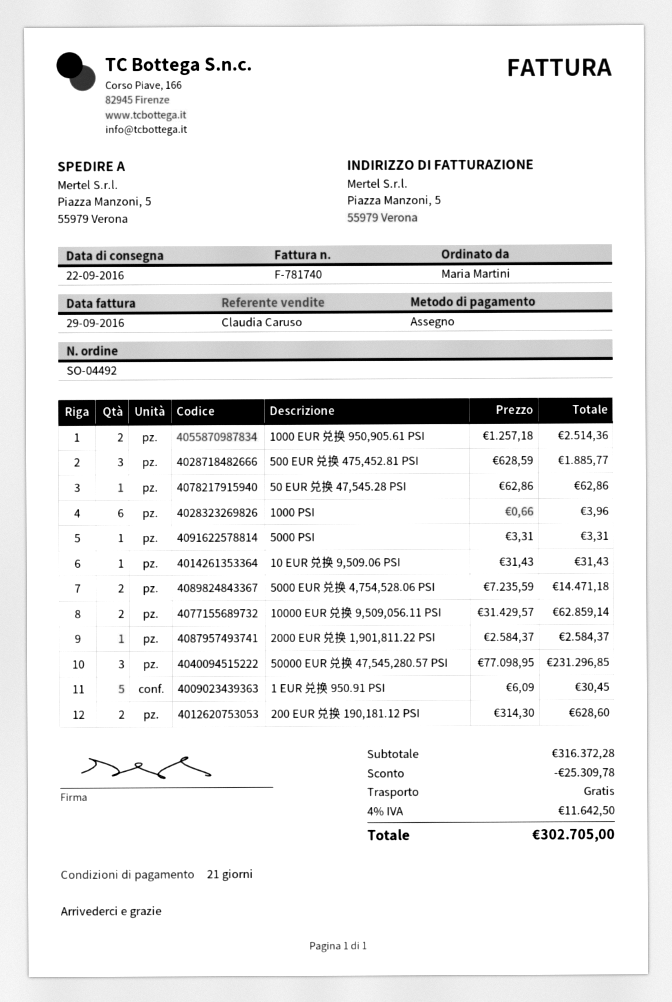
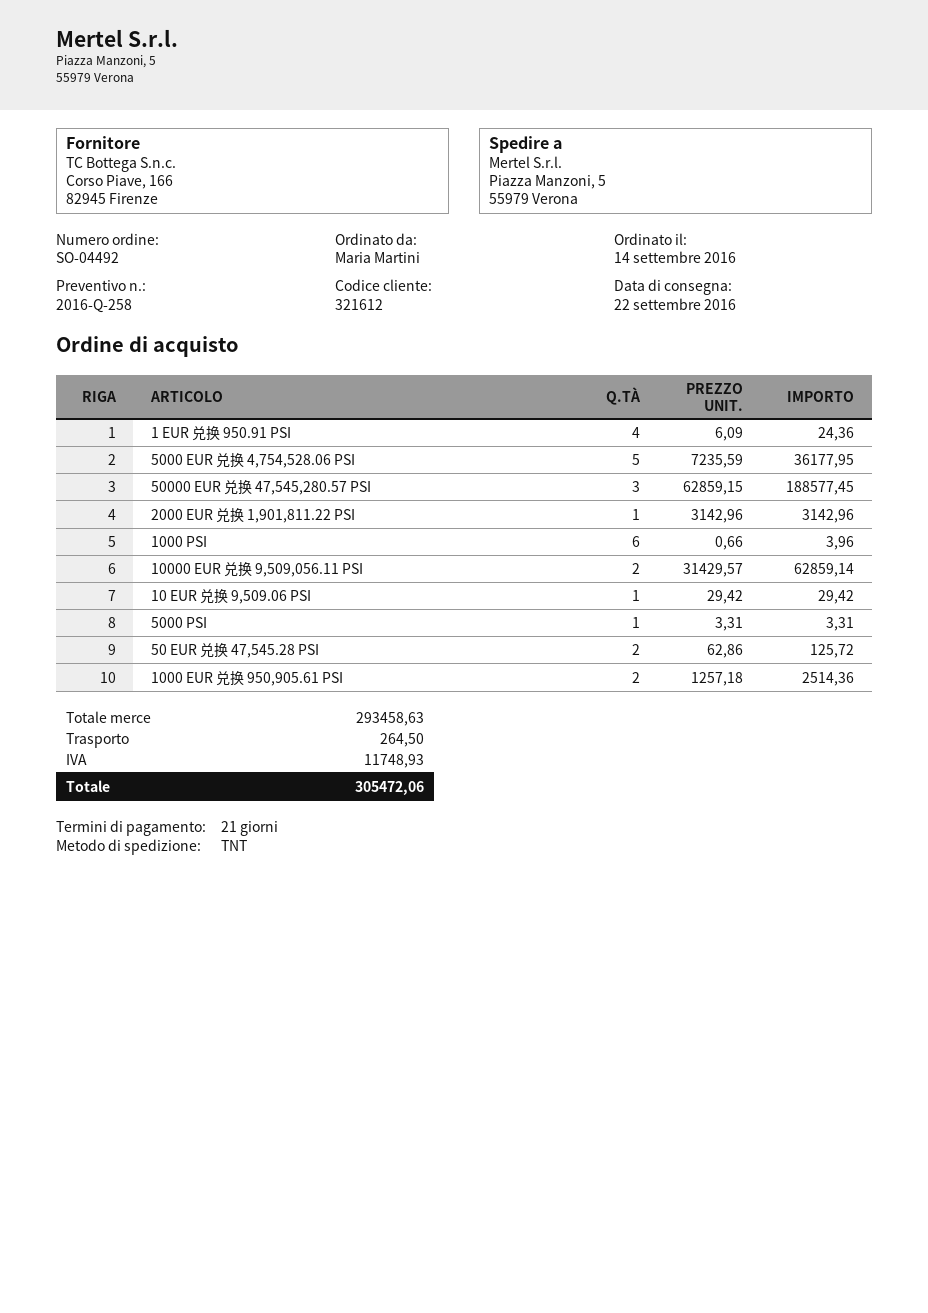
500 EUR 兑换 475,452.81 PSI: 3 x 628.59 = 1885.77 -> none
50 EUR 兑换 47,545.28 PSI: 1 x 62.86 = 62.86 -> 2 x 62.86 = 125.72
10 EUR 兑换 9,509.06 PSI: 1 x 31.43 = 31.43 -> 1 x 29.42 = 29.42
5000 EUR 兑换 4,754,528.06 PSI: 2 x 7235.59 = 14471.18 -> 5 x 7235.59 = 36177.95
2000 EUR 兑换 1,901,811.22 PSI: 1 x 2584.37 = 2584.37 -> 1 x 3142.96 = 3142.96
50000 EUR 兑换 47,545,280.57 PSI: 3 x 77098.95 = 231296.85 -> 3 x 62859.15 = 188577.45
1 EUR 兑换 950.91 PSI: 5 x 6.09 = 30.45 -> 4 x 6.09 = 24.36
200 EUR 兑换 190,181.12 PSI: 2 x 314.30 = 628.60 -> none
subtotal: 316372.28 -> 293458.63
discount: 25309.78 -> none
shipping: 0.00 -> 264.50
tax: 11642.50 -> 11748.93
total: 302705.00 -> 305472.06

